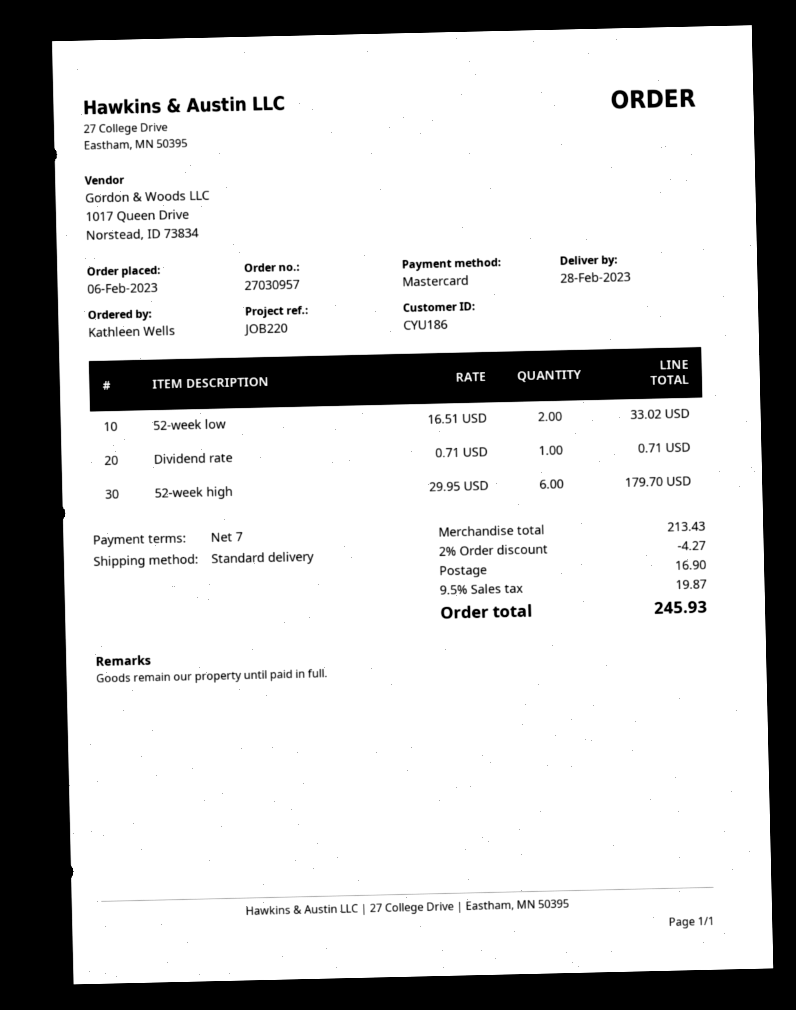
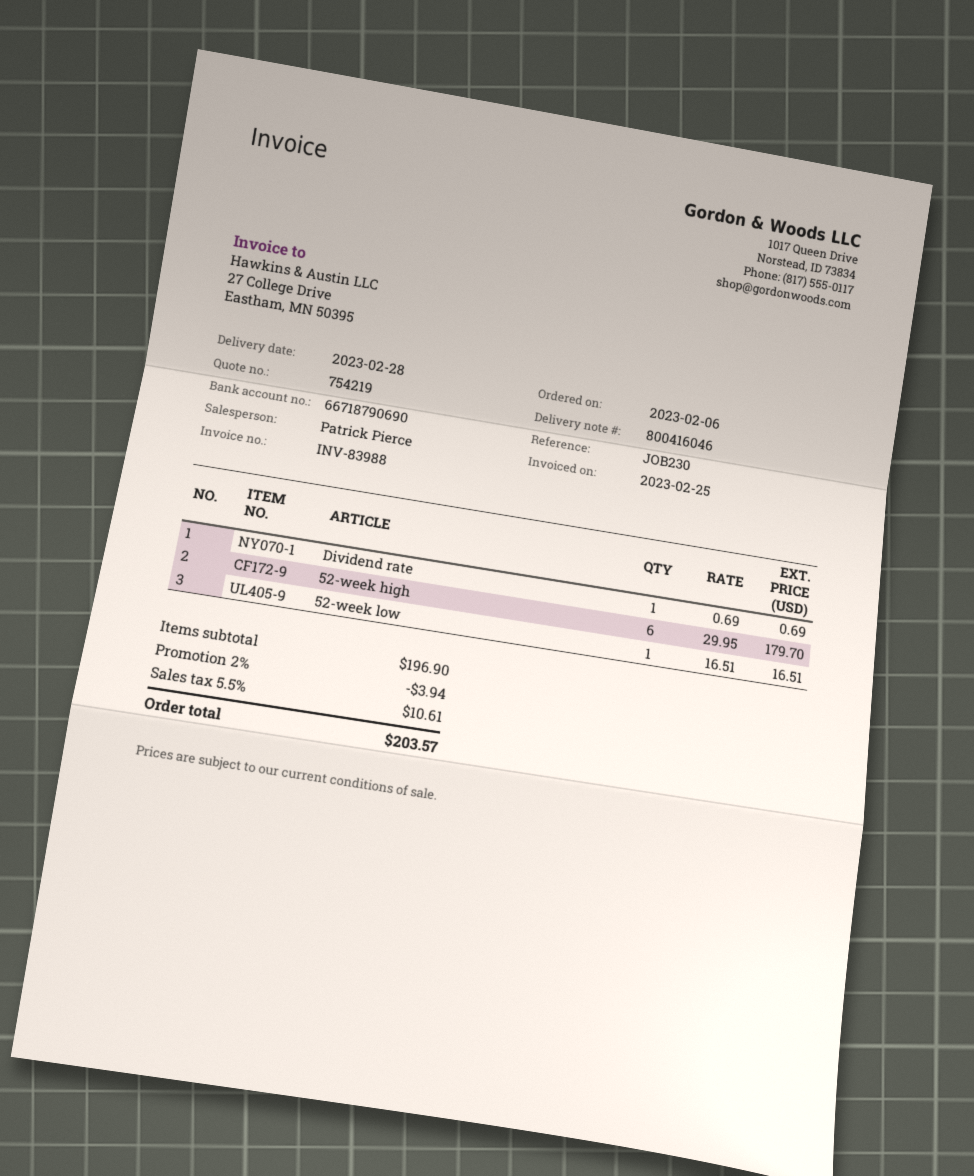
reference: JOB220 -> JOB230
52-week low: 2 x 16.51 = 33.02 -> 1 x 16.51 = 16.51
Dividend rate: 1 x 0.71 = 0.71 -> 1 x 0.69 = 0.69
subtotal: 213.43 -> 196.90
discount: 2% = 4.27 -> 2% = 3.94
shipping: 16.90 -> none
tax: 9.5% = 19.87 -> 5.5% = 10.61
total: 245.93 -> 203.57

